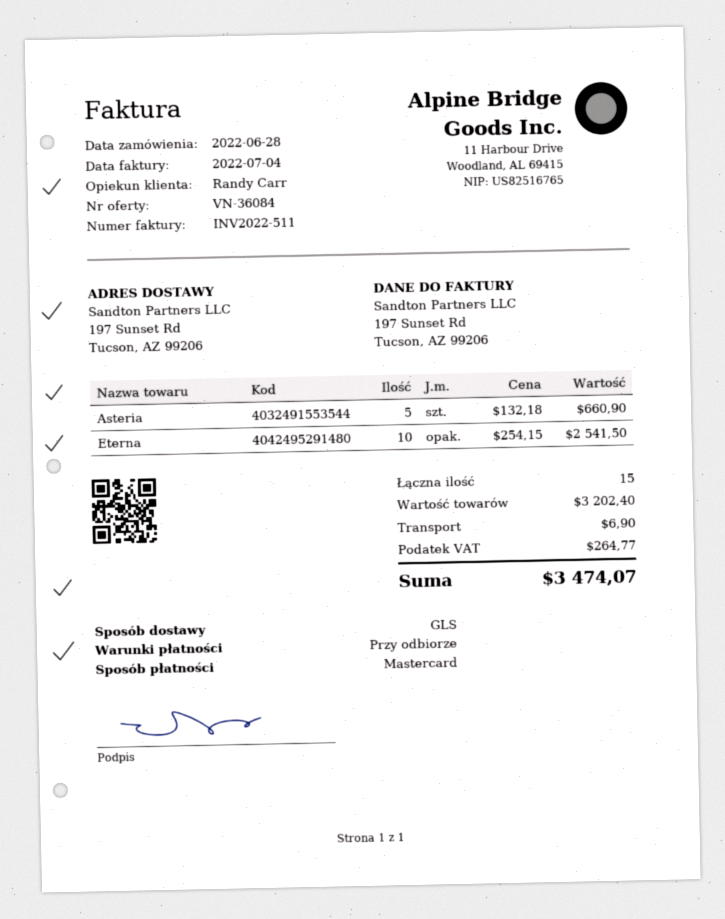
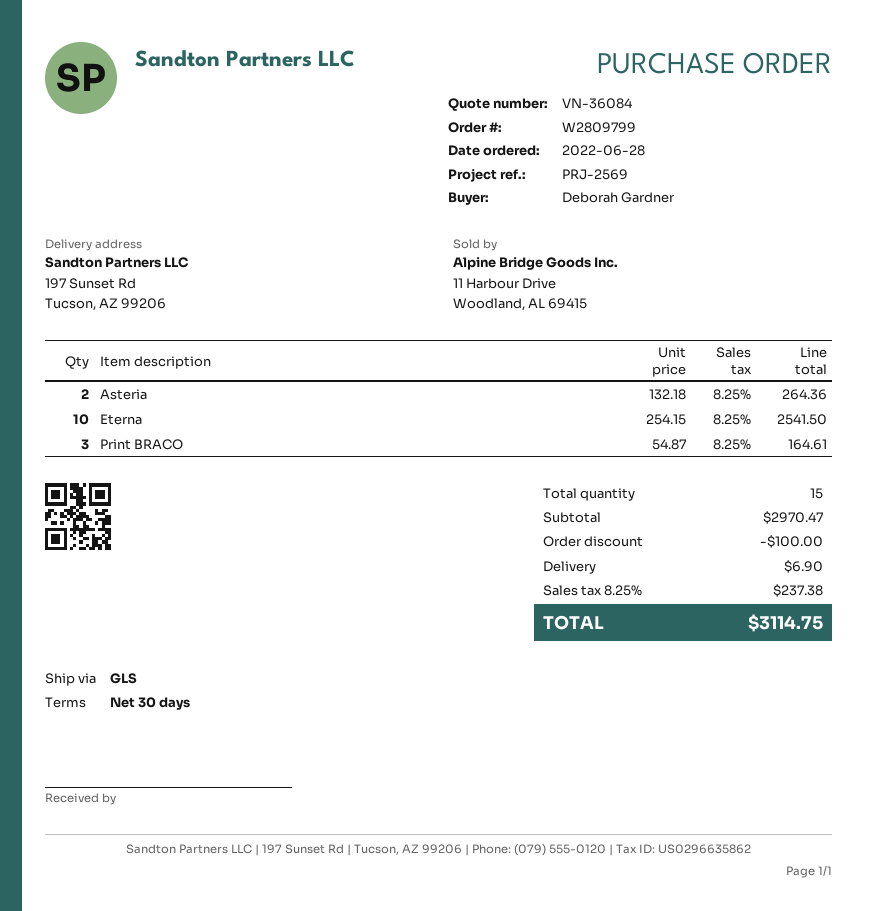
payment terms: on receipt -> 30 days
Asteria: 5 x 132.18 = 660.90 -> 2 x 132.18 = 264.36
Print BRACO: none -> 3 x 54.87 = 164.61
subtotal: 3202.40 -> 2970.47
discount: none -> 100.00
tax: 264.77 -> 237.38
total: 3474.07 -> 3114.75

